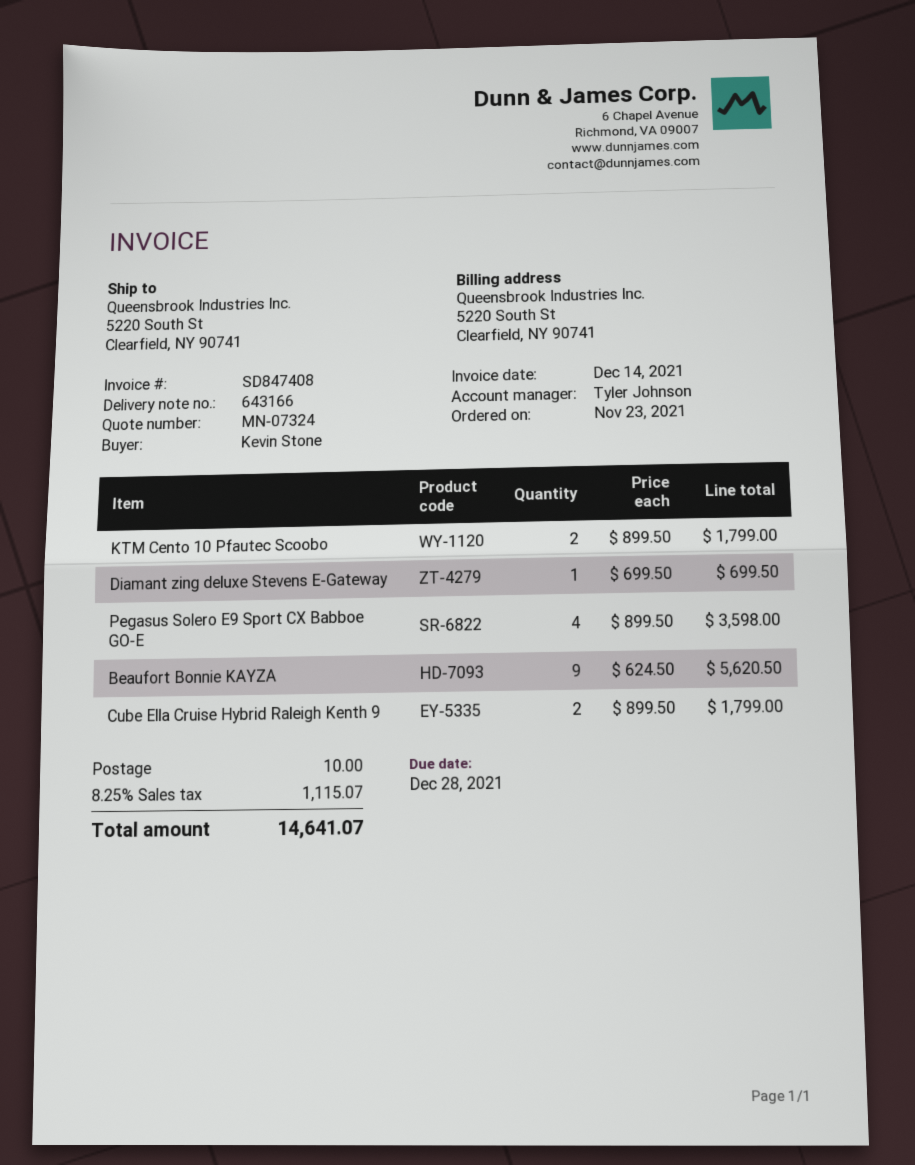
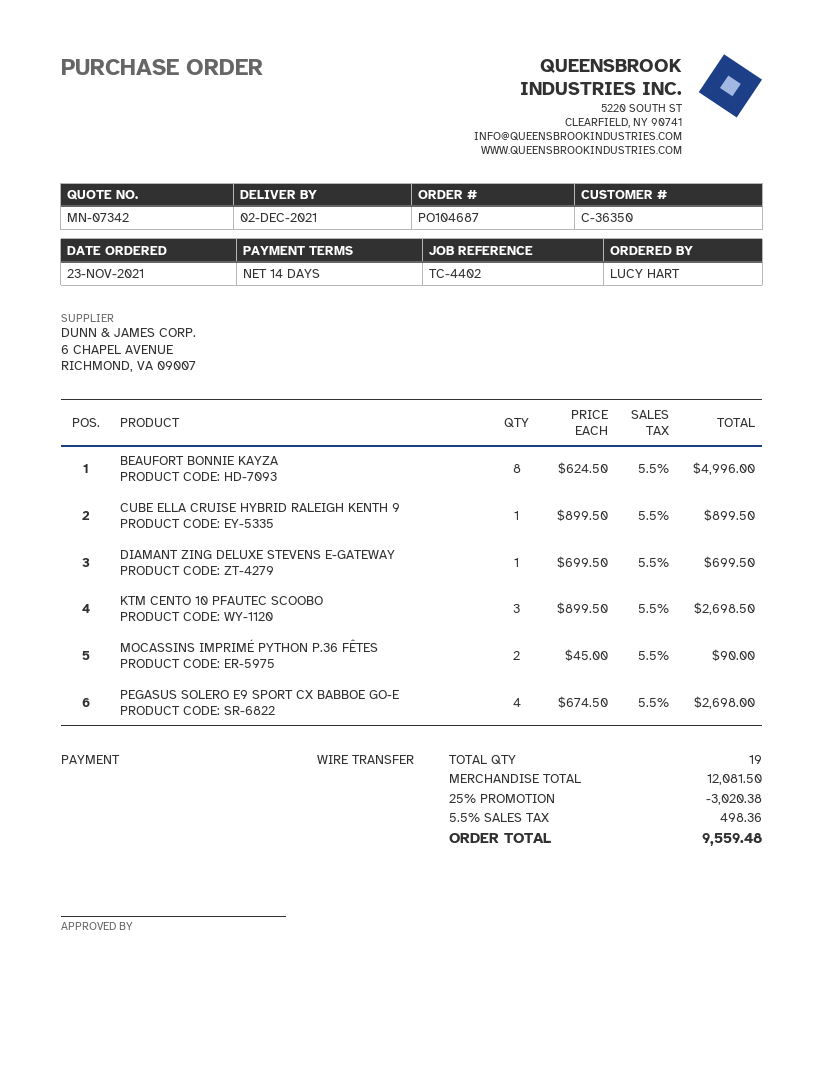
quote number: MN-07324 -> MN-07342
ordered by: Kevin Stone -> LUCY HART
KTM Cento 10 Pfautec Scoobo: 2 x 899.50 = 1799.00 -> 3 x 899.50 = 2698.50
Pegasus Solero E9 Sport CX Babboe GO-E: 4 x 899.50 = 3598.00 -> 4 x 674.50 = 2698.00
Beaufort Bonnie KAYZA: 9 x 624.50 = 5620.50 -> 8 x 624.50 = 4996.00
Cube Ella Cruise Hybrid Raleigh Kenth 9: 2 x 899.50 = 1799.00 -> 1 x 899.50 = 899.50
MOCASSINS IMPRIMÉ PYTHON P.36 FÊTES: none -> 2 x 45.00 = 90.00
discount: none -> 25% = 3020.38
shipping: 10.00 -> none
tax: 8.25% = 1115.07 -> 5.5% = 498.36
total: 14641.07 -> 9559.48

